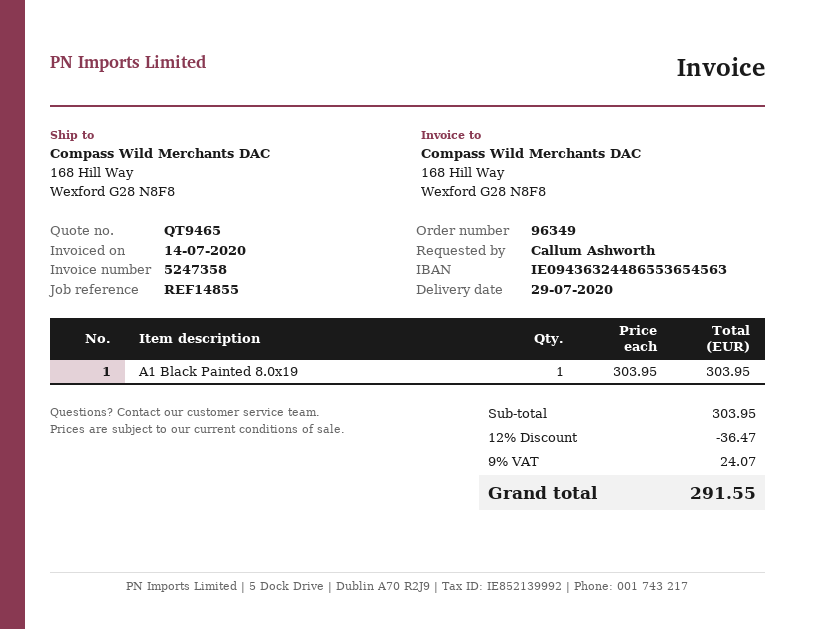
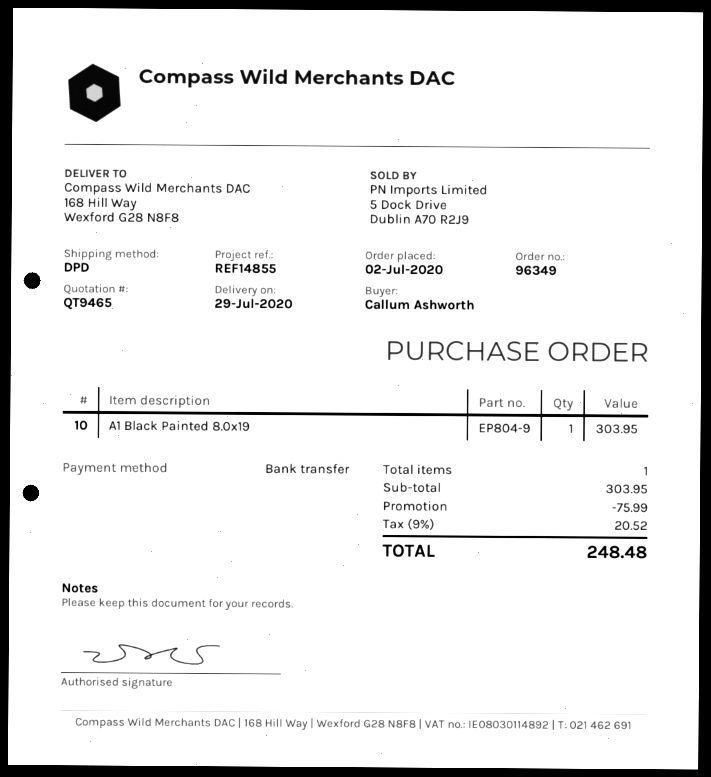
discount: 36.47 -> 75.99
tax: 9% = 24.07 -> 9% = 20.52
total: 291.55 -> 248.48

